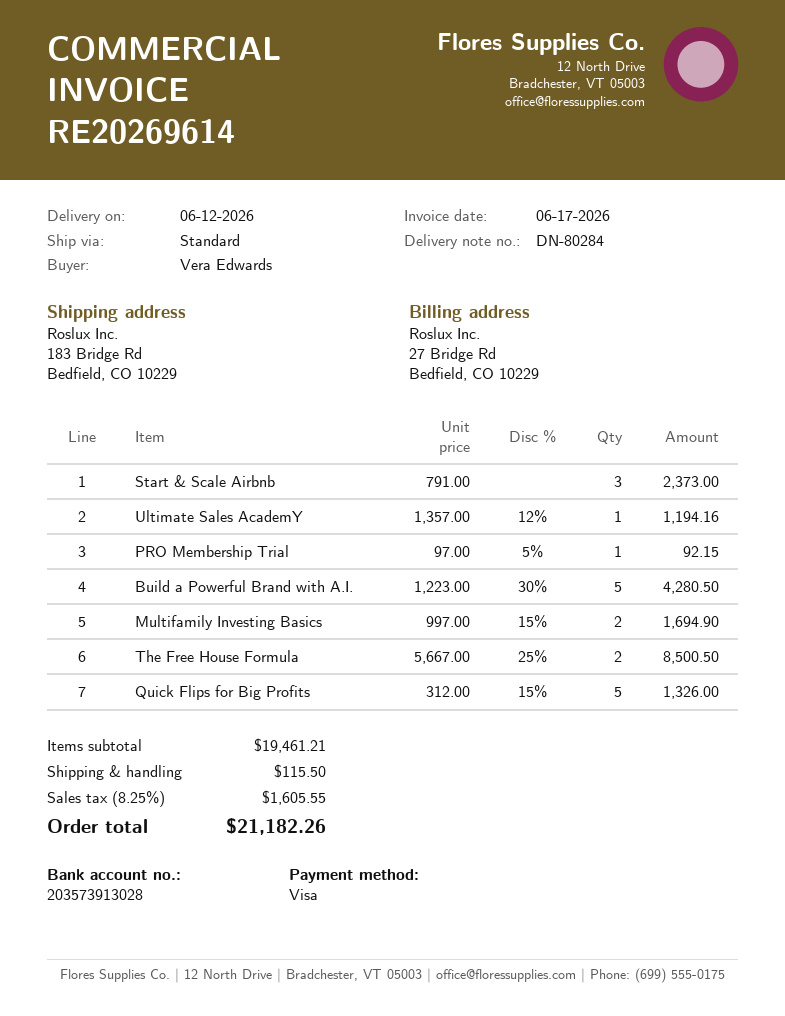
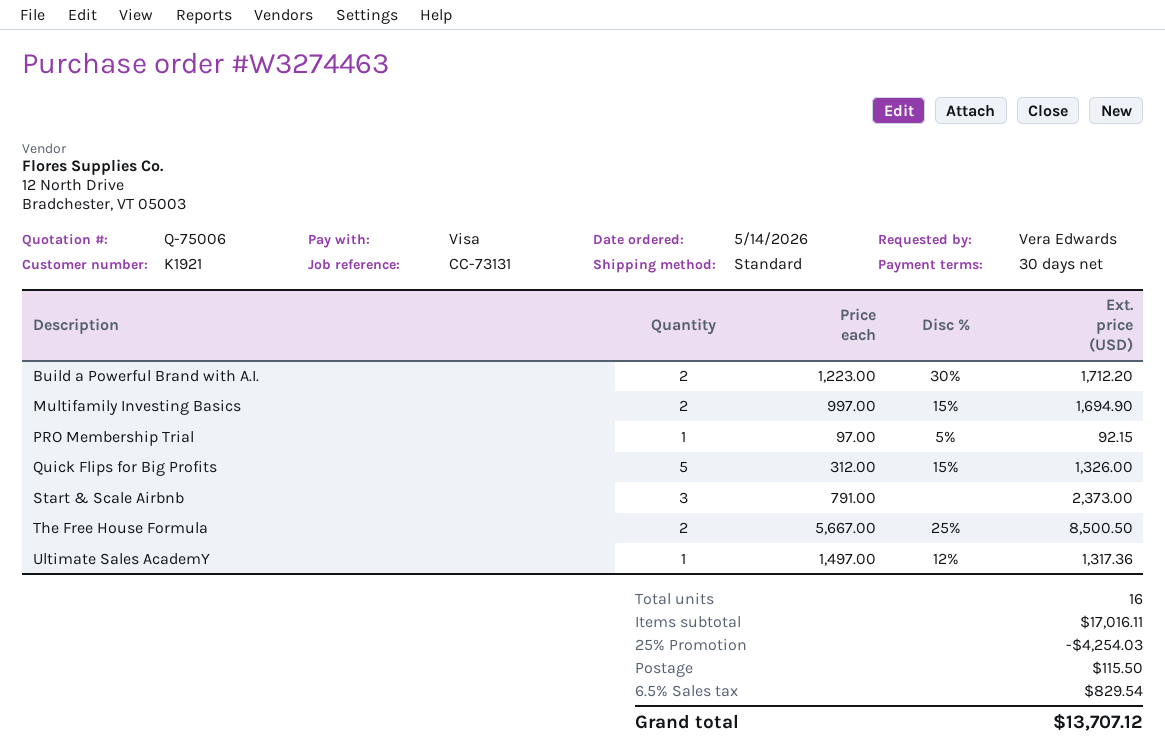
Ultimate Sales AcademY: 1 x 1357.00 - 12% = 1194.16 -> 1 x 1497.00 - 12% = 1317.36
Build a Powerful Brand with A.I.: 5 x 1223.00 - 30% = 4280.50 -> 2 x 1223.00 - 30% = 1712.20
subtotal: 19461.21 -> 17016.11
discount: none -> 25% = 4254.03
tax: 8.25% = 1605.55 -> 6.5% = 829.54
total: 21182.26 -> 13707.12

